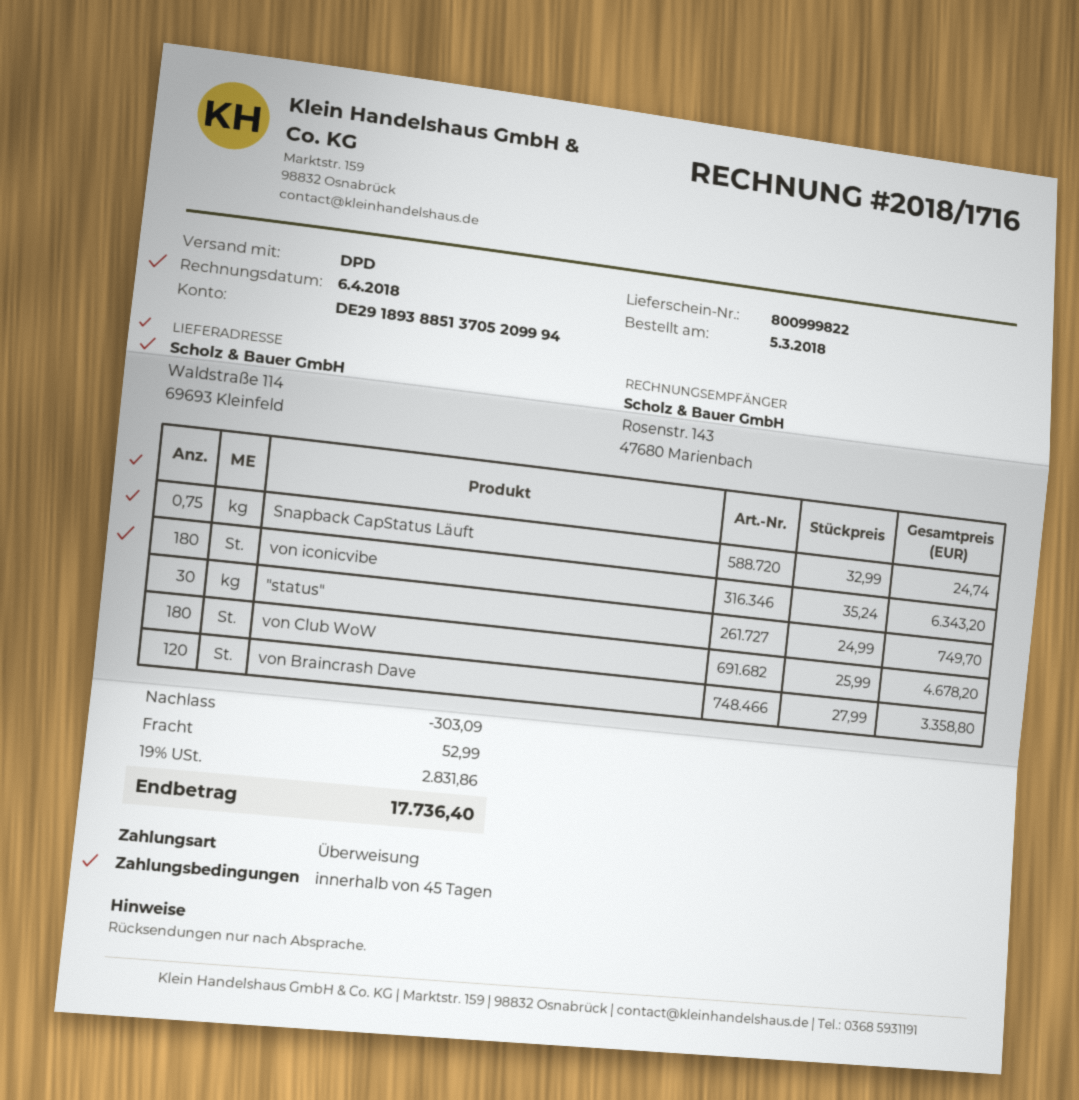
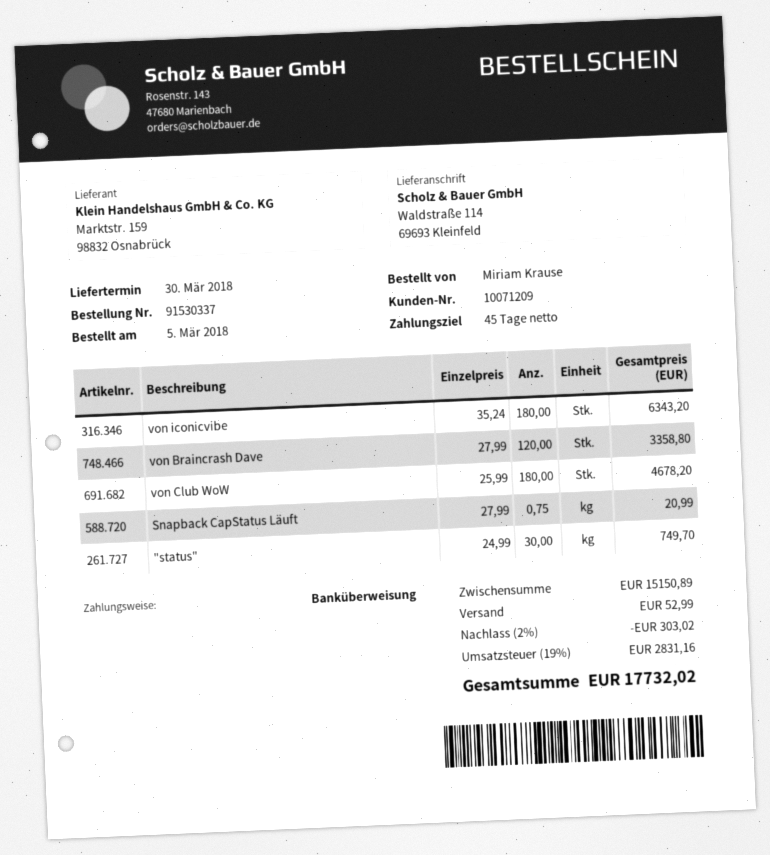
Snapback CapStatus Läuft: 0.75 x 32.99 = 24.74 -> 0.75 x 27.99 = 20.99
discount: 303.09 -> 303.02
tax: 19% = 2831.86 -> 19% = 2831.16
total: 17736.40 -> 17732.02

